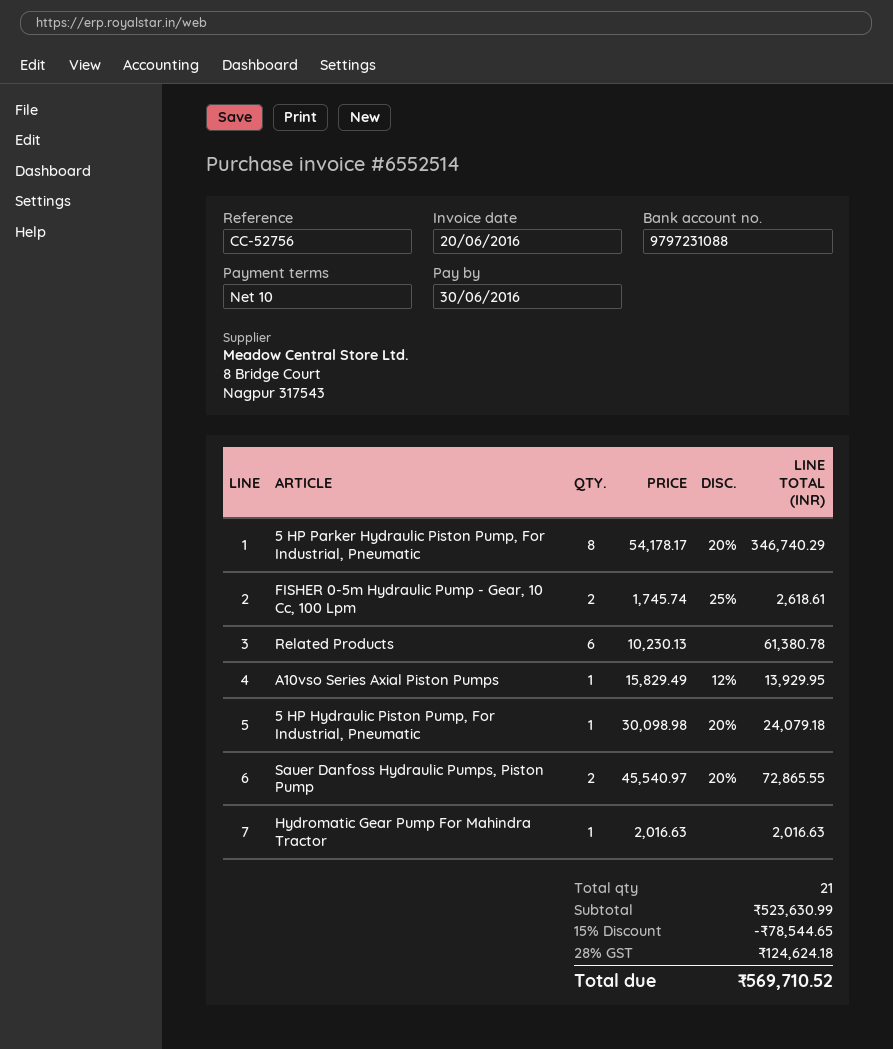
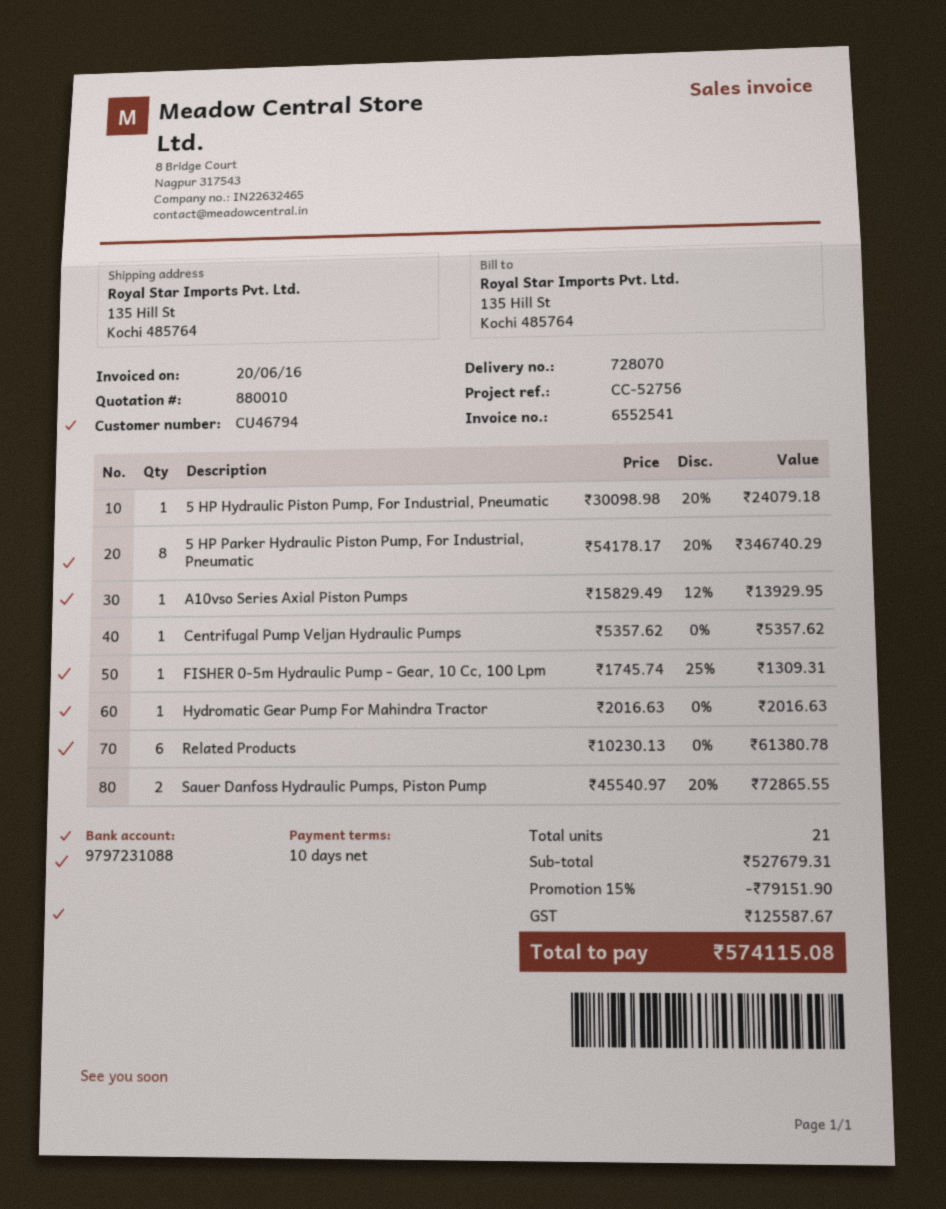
invoice number: 6552514 -> 6552541
FISHER 0-5m Hydraulic Pump - Gear, 10 Cc, 100 Lpm: 2 x 1745.74 - 25% = 2618.61 -> 1 x 1745.74 - 25% = 1309.31
Centrifugal Pump Veljan Hydraulic Pumps: none -> 1 x 5357.62 = 5357.62
subtotal: 523630.99 -> 527679.31
discount: 15% = 78544.65 -> 15% = 79151.90
tax: 124624.18 -> 125587.67
total: 569710.52 -> 574115.08

